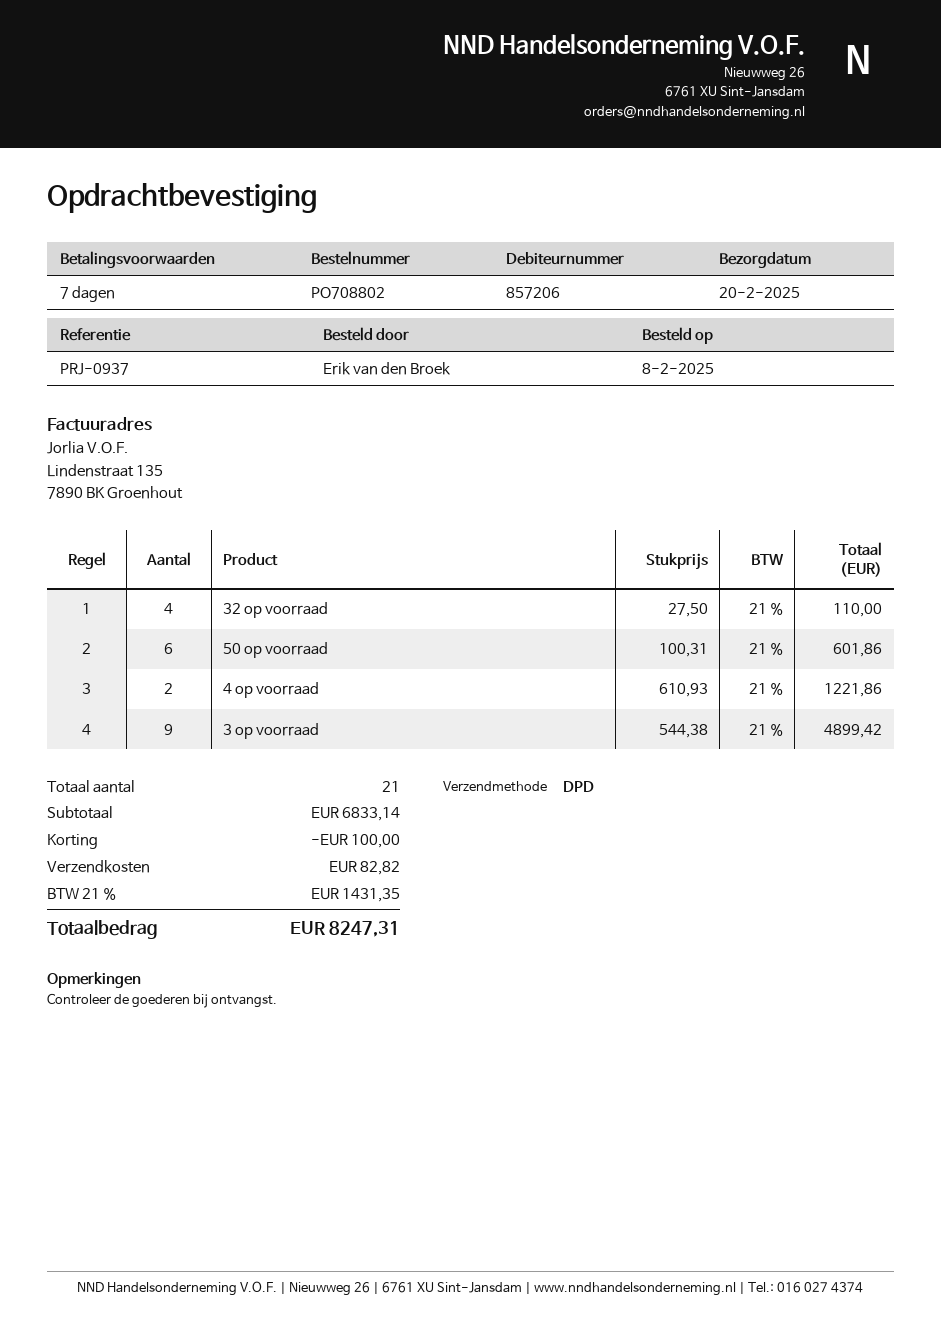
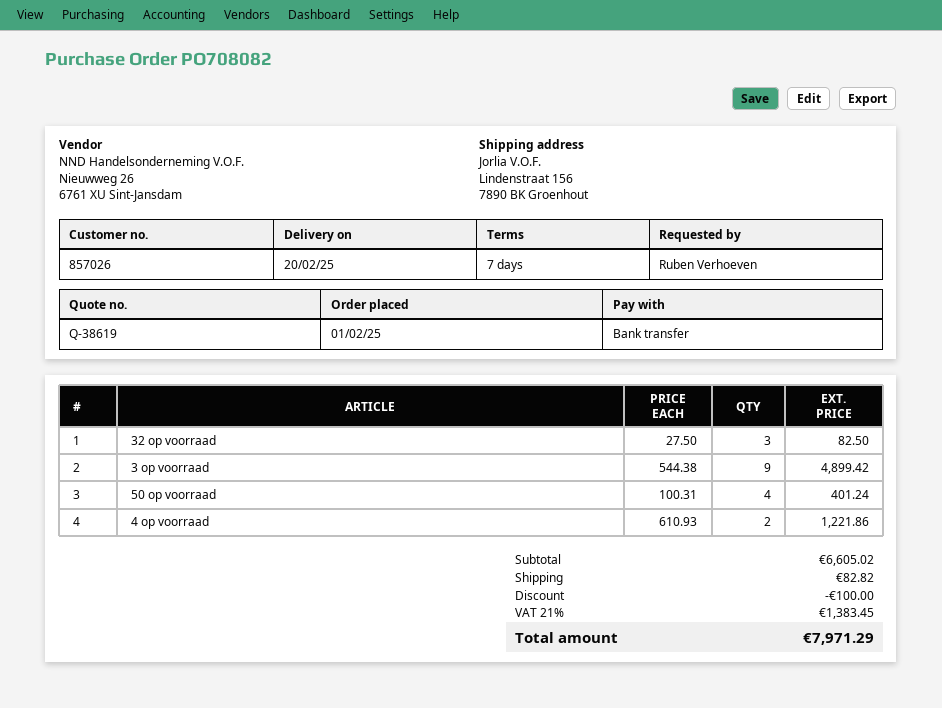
order number: PO708802 -> PO708082
order date: 2025-02-08 -> 2025-02-01
customer number: 857206 -> 857026
ordered by: Erik van den Broek -> Ruben Verhoeven
32 op voorraad: 4 x 27.50 = 110.00 -> 3 x 27.50 = 82.50
50 op voorraad: 6 x 100.31 = 601.86 -> 4 x 100.31 = 401.24
subtotal: 6833.14 -> 6605.02
tax: 21% = 1431.35 -> 21% = 1383.45
total: 8247.31 -> 7971.29

